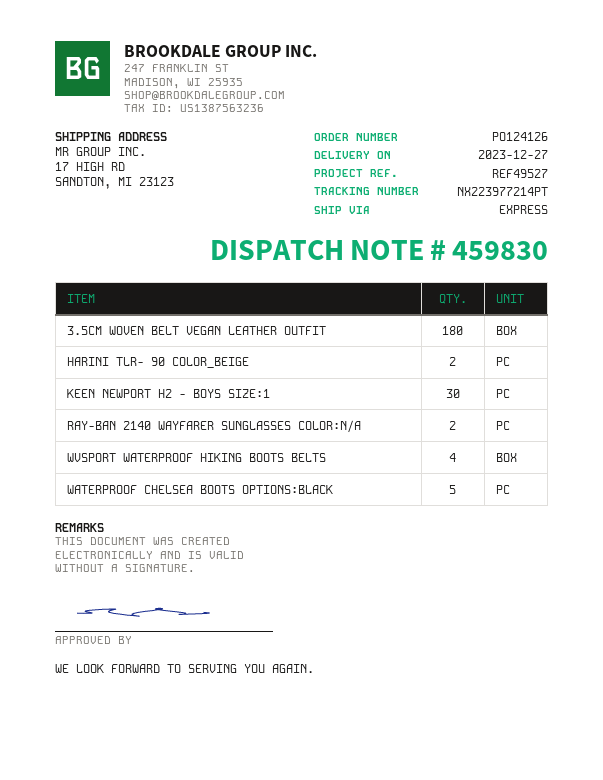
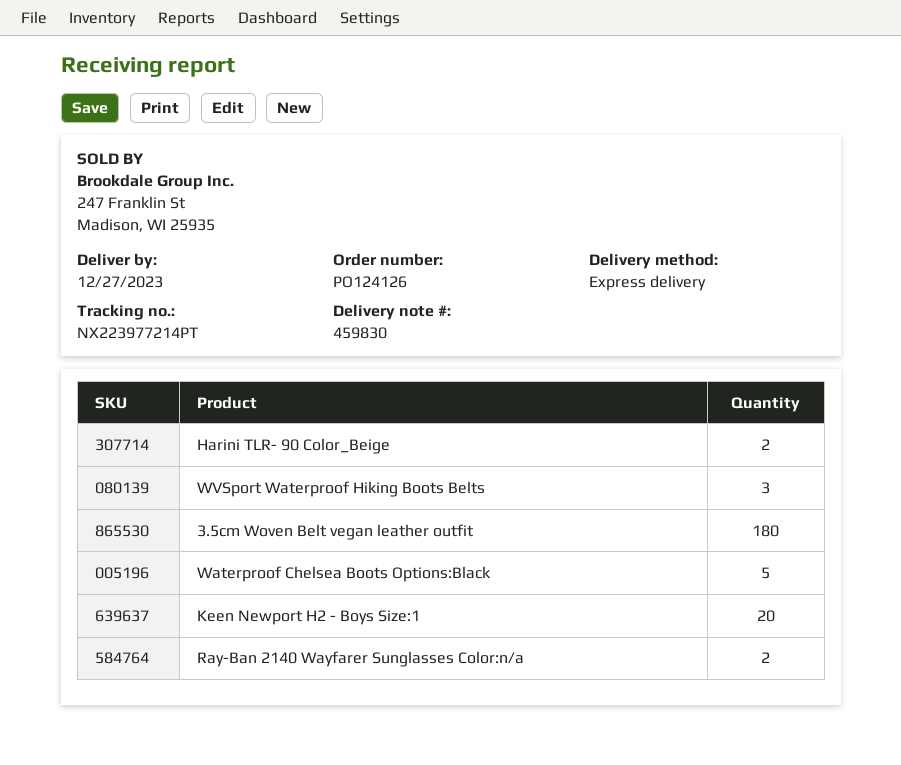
KEEN NEWPORT H2 - BOYS SIZE:1: 30 -> 20
WVSPORT WATERPROOF HIKING BOOTS BELTS: 4 -> 3

